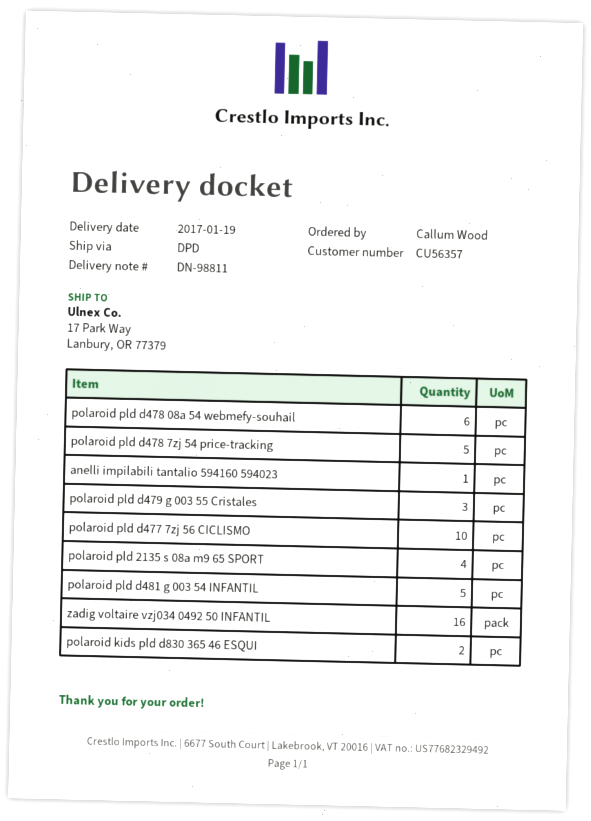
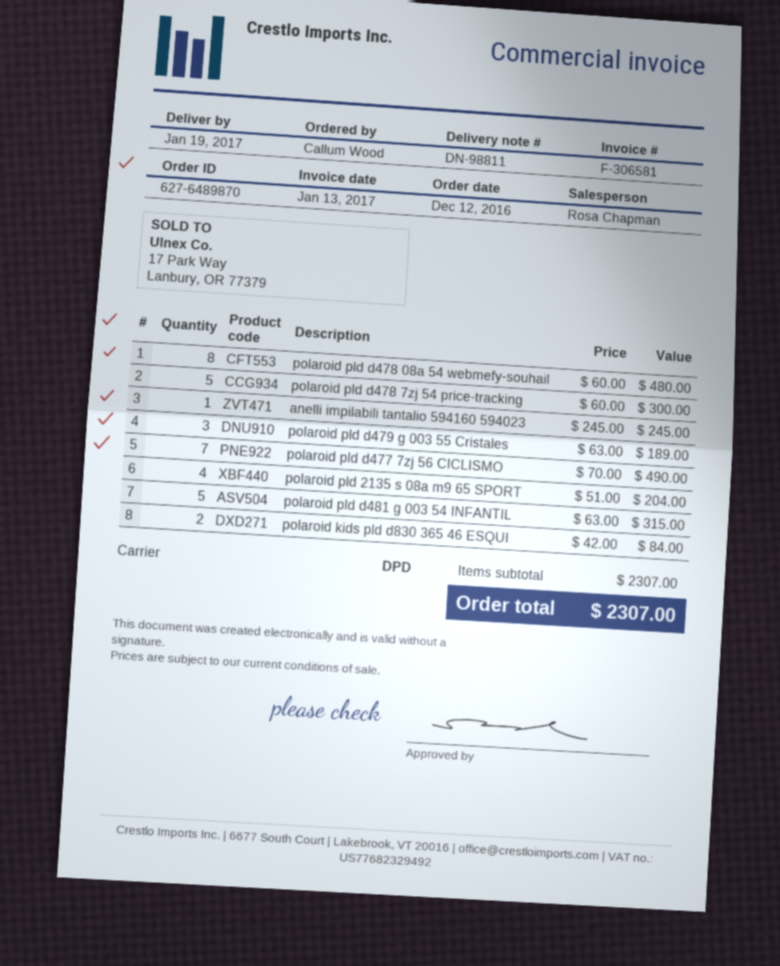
polaroid pld d478 08a 54 webmefy-souhail: 6 -> 8
polaroid pld d477 7zj 56 CICLISMO: 10 -> 7
zadig voltaire vzj034 0492 50 INFANTIL: 16 -> none

